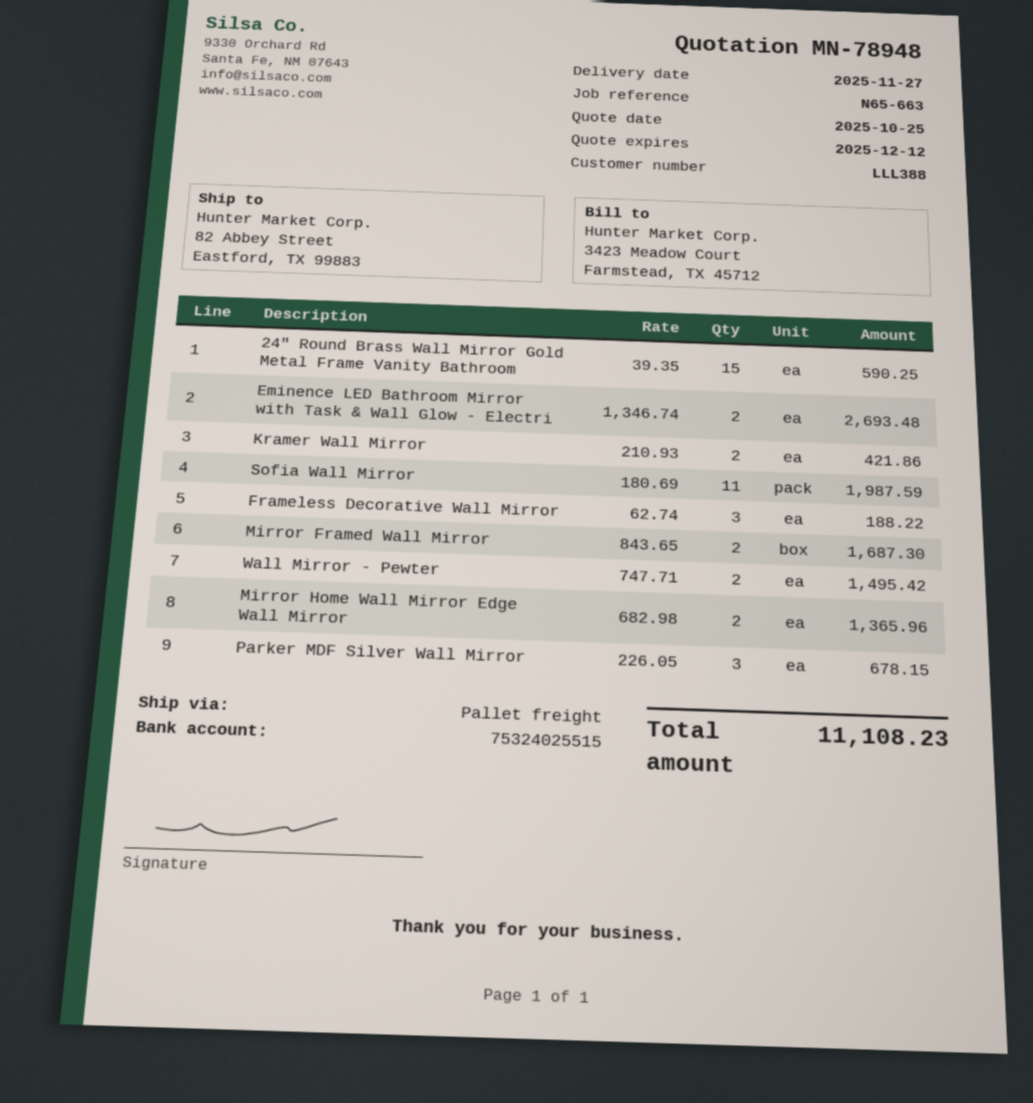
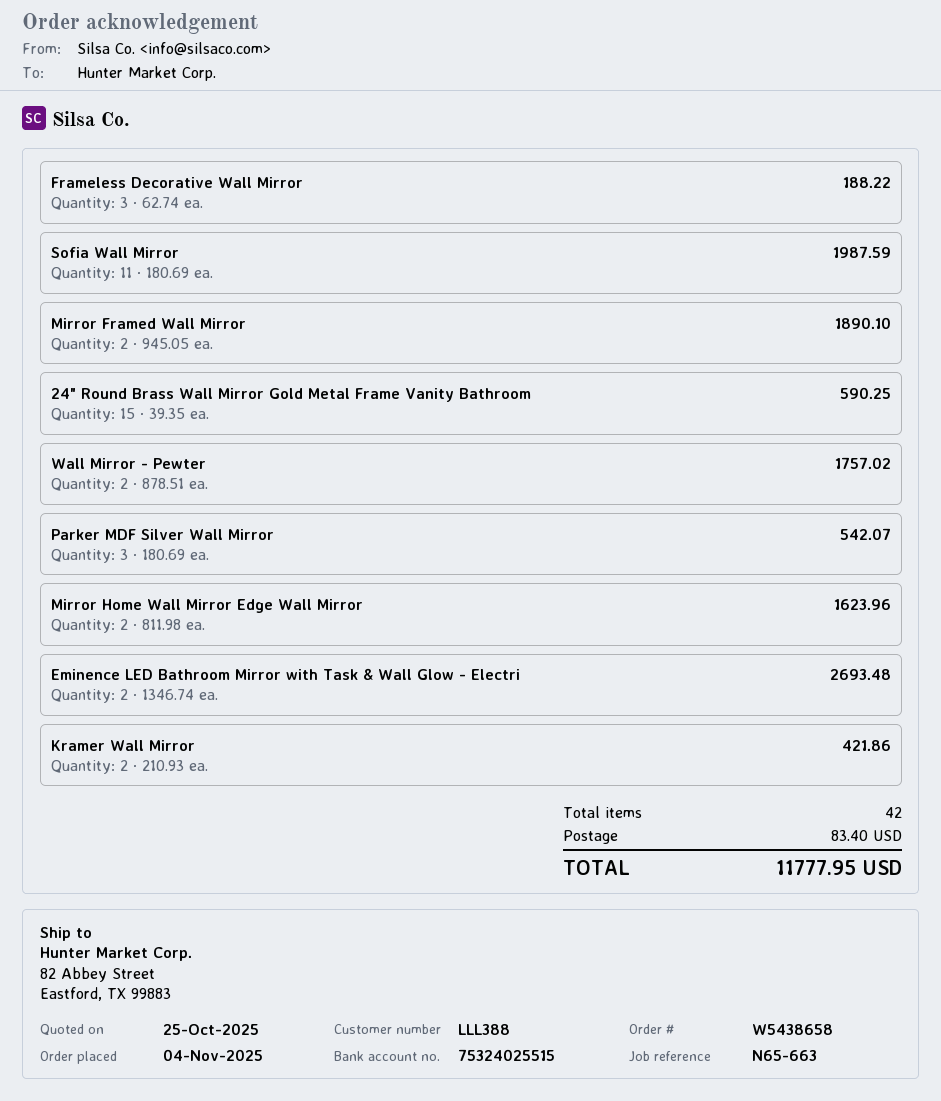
Mirror Framed Wall Mirror: 2 x 843.65 = 1687.30 -> 2 x 945.05 = 1890.10
Wall Mirror - Pewter: 2 x 747.71 = 1495.42 -> 2 x 878.51 = 1757.02
Mirror Home Wall Mirror Edge Wall Mirror: 2 x 682.98 = 1365.96 -> 2 x 811.98 = 1623.96
Parker MDF Silver Wall Mirror: 3 x 226.05 = 678.15 -> 3 x 180.69 = 542.07
shipping: none -> 83.40
total: 11108.23 -> 11777.95

